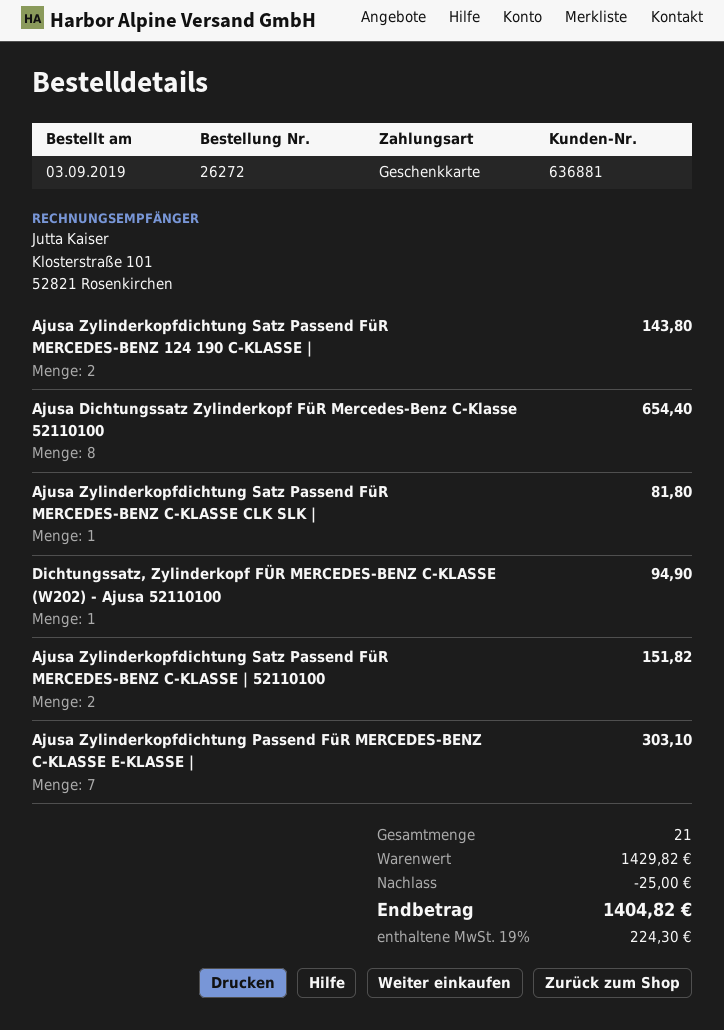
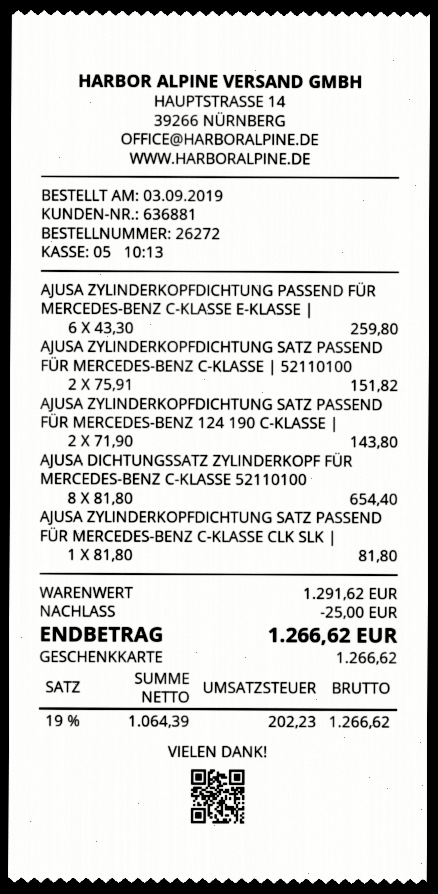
Dichtungssatz, Zylinderkopf FÜR MERCEDES-BENZ C-KLASSE (W202) - Ajusa 52110100: 1 for 94.90 -> none
Ajusa Zylinderkopfdichtung Passend FüR MERCEDES-BENZ C-KLASSE E-KLASSE |: 7 for 303.10 -> 6 for 259.80
subtotal: 1429.82 -> 1291.62
tax: 19% = 224.30 -> 19% = 202.23
total: 1404.82 -> 1266.62

